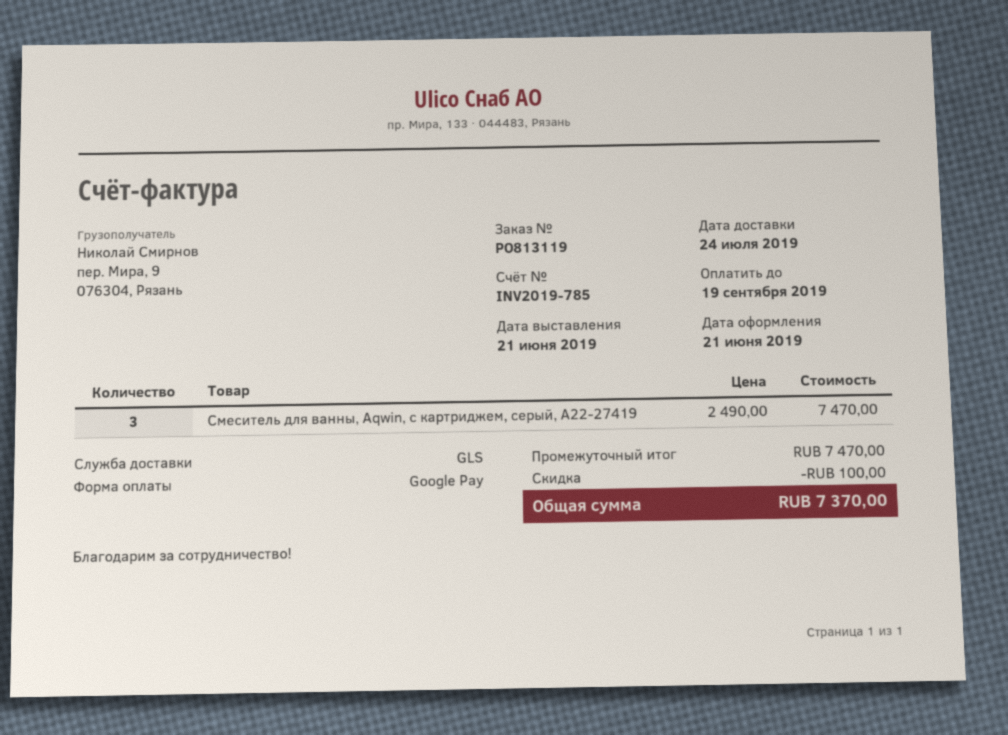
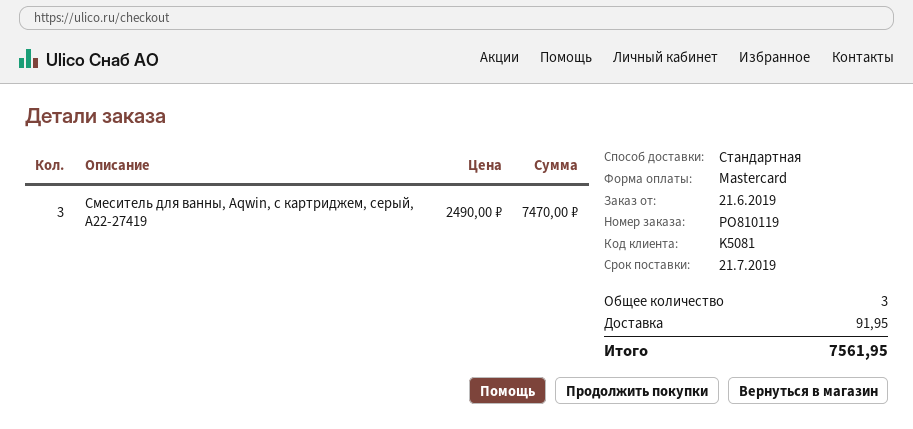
order number: PO813119 -> PO810119
delivery date: 2019-07-24 -> 2019-07-21
payment method: Google Pay -> Mastercard
shipping method: GLS -> standard
discount: 100.00 -> none
shipping: none -> 91.95
total: 7370.00 -> 7561.95

